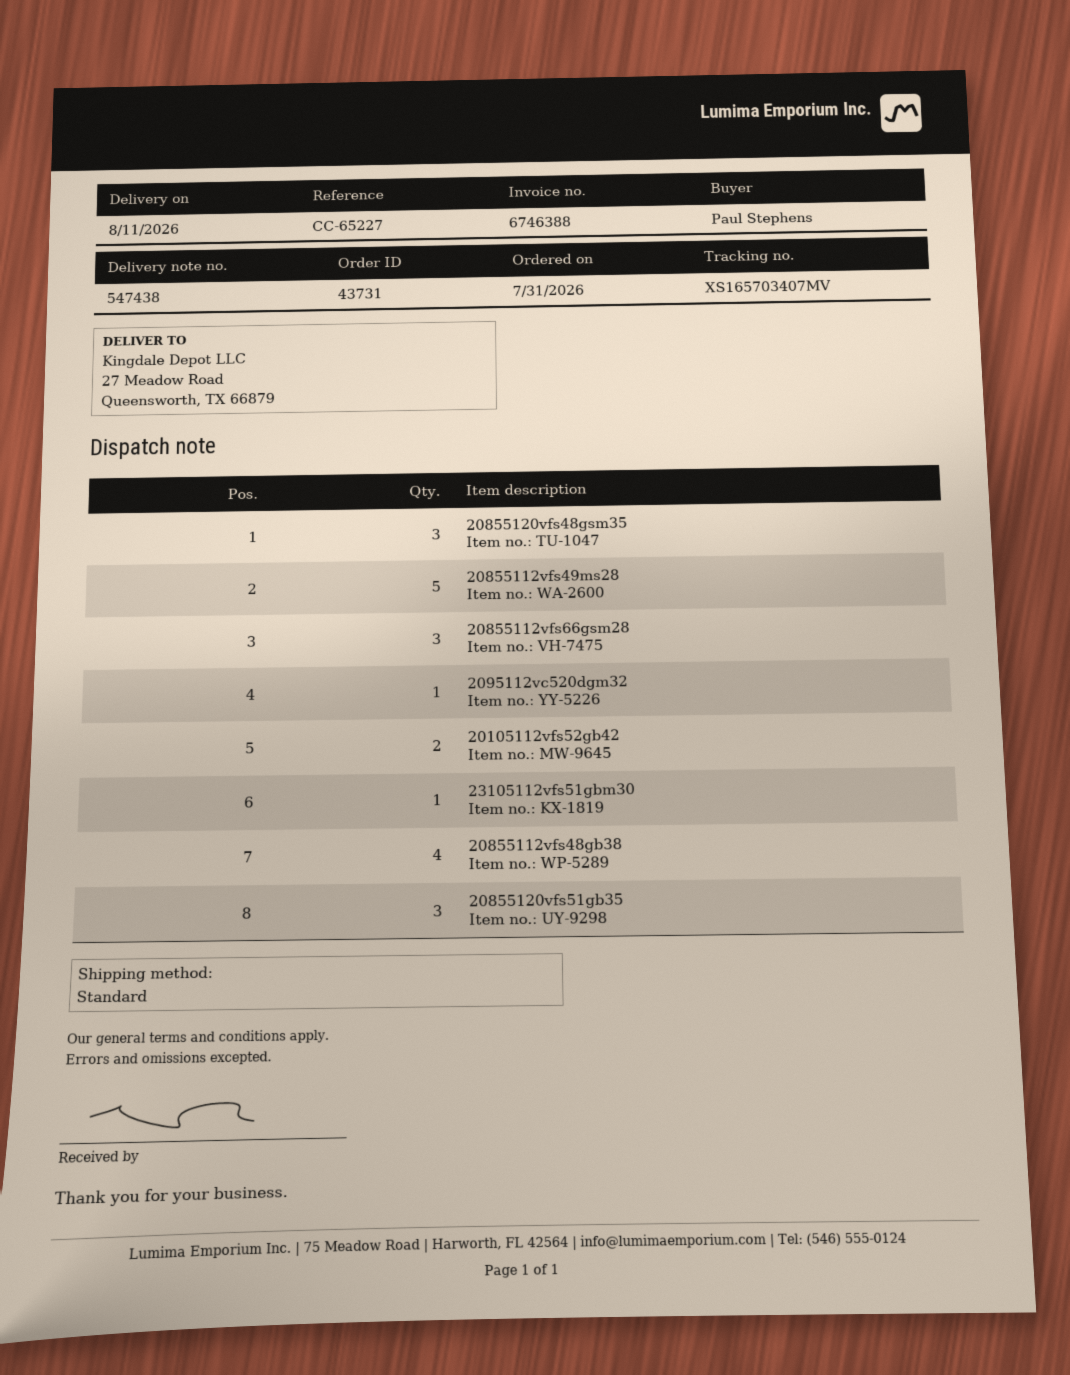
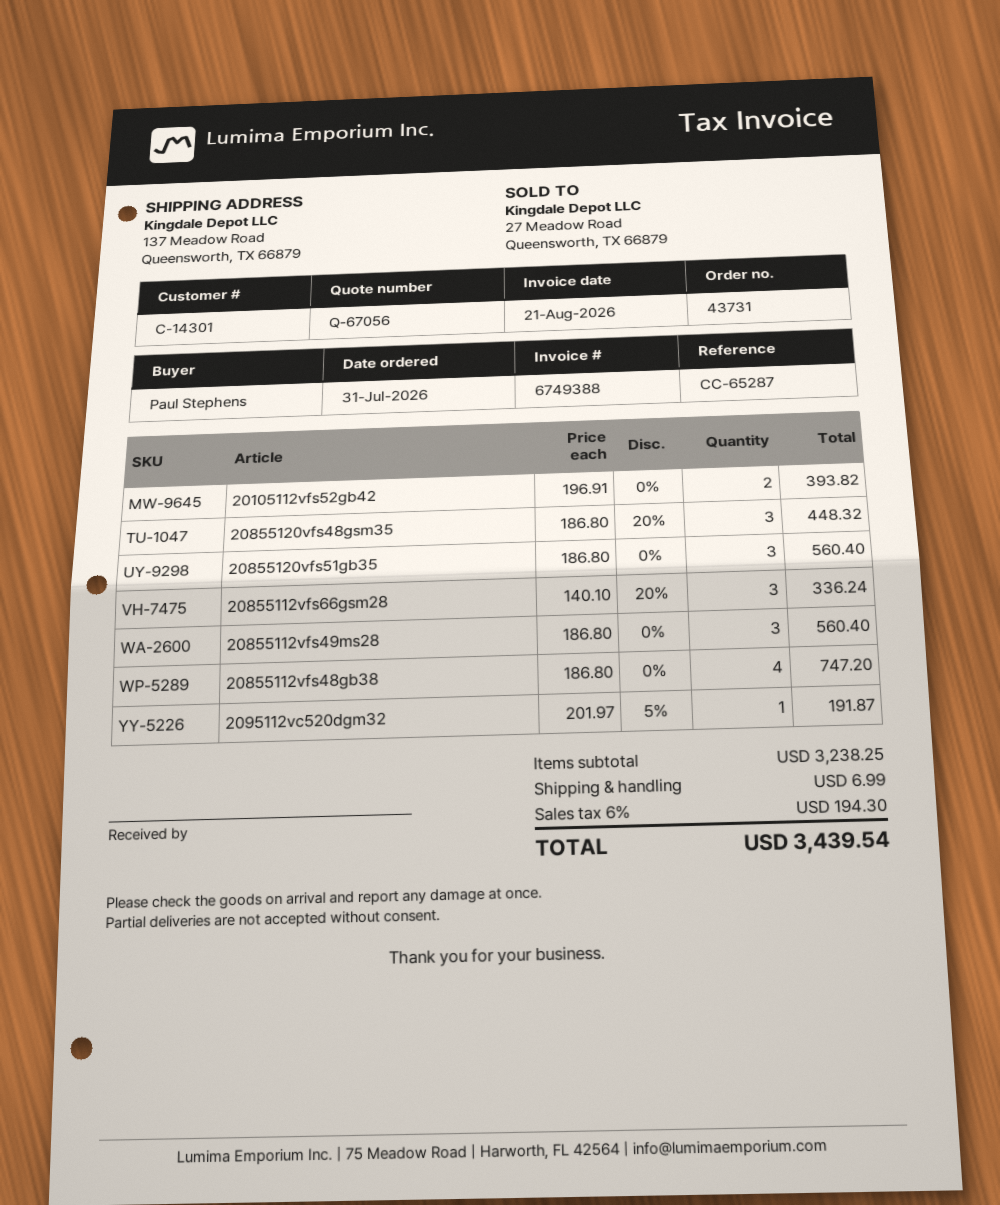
invoice number: 6746388 -> 6749388
reference: CC-65227 -> CC-65287
ship to: 27 Meadow Road, Queensworth, TX 66879 -> 137 Meadow Road, Queensworth, TX 66879
20855112vfs49ms28: 5 -> 3
23105112vfs51gbm30: 1 -> none

